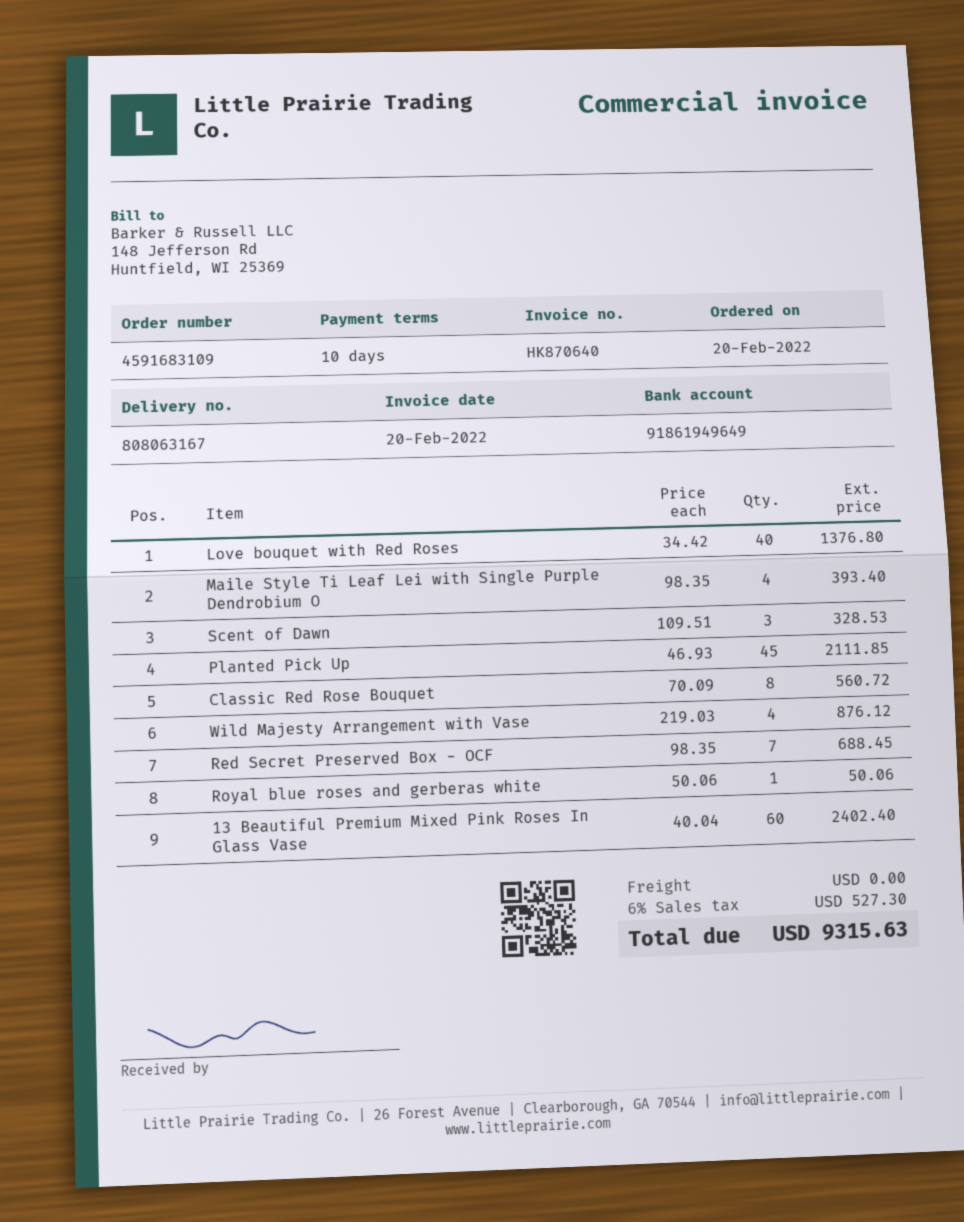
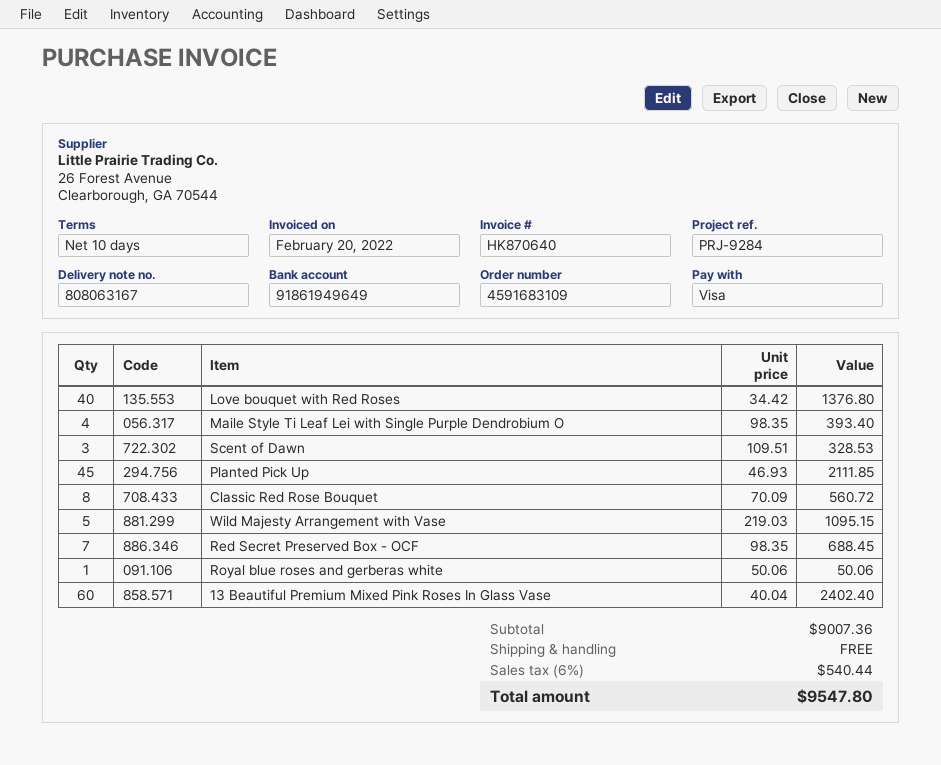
Wild Majesty Arrangement with Vase: 4 x 219.03 = 876.12 -> 5 x 219.03 = 1095.15
tax: 6% = 527.30 -> 6% = 540.44
total: 9315.63 -> 9547.80

